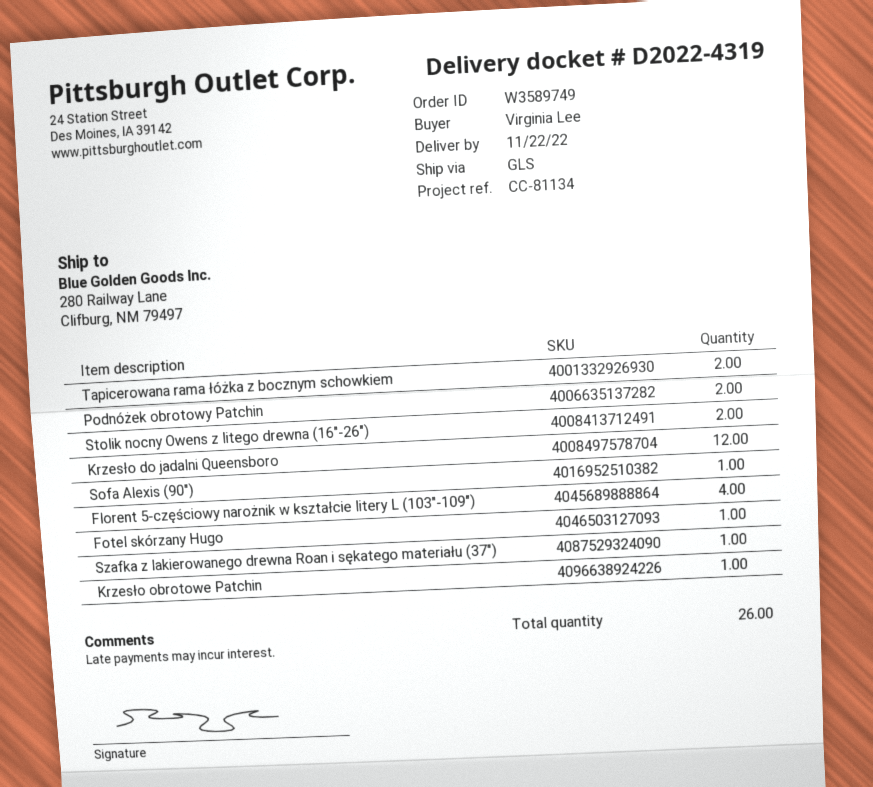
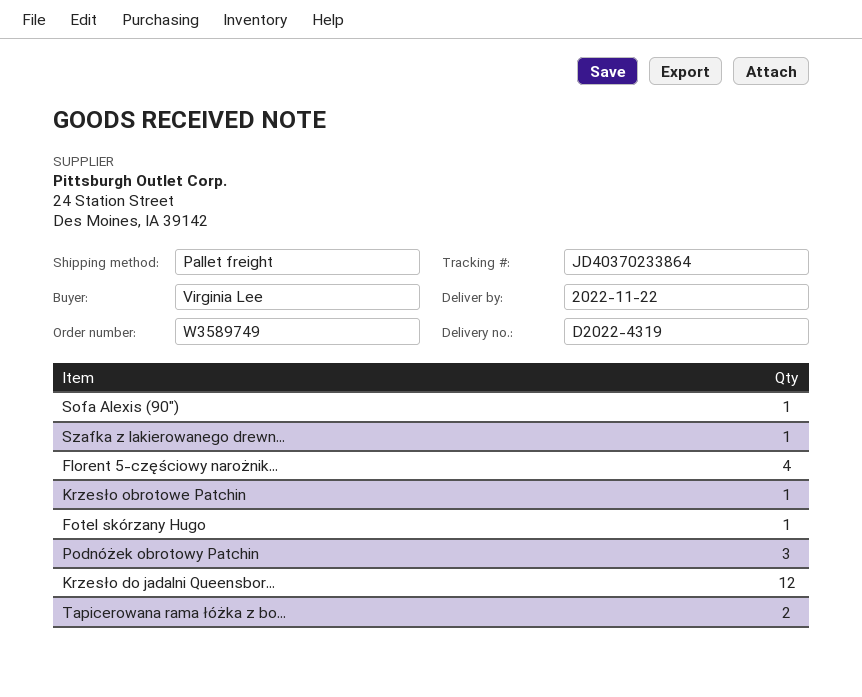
shipping method: GLS -> pallet freight
Podnóżek obrotowy Patchin: 2 -> 3
Stolik nocny Owens z litego drewna (16"-26"): 2 -> none

